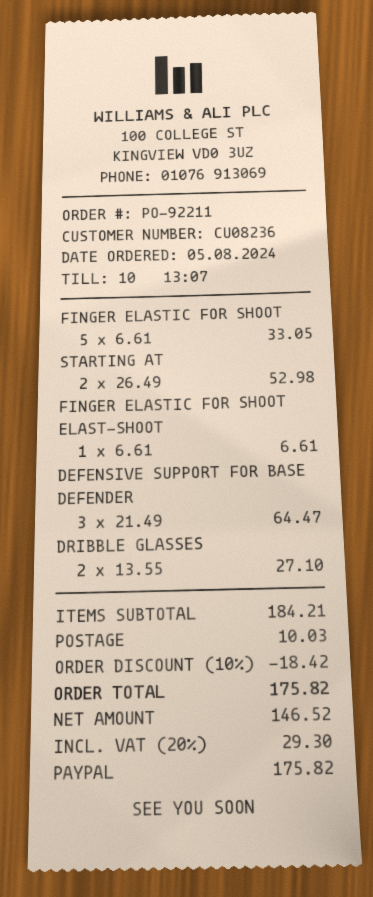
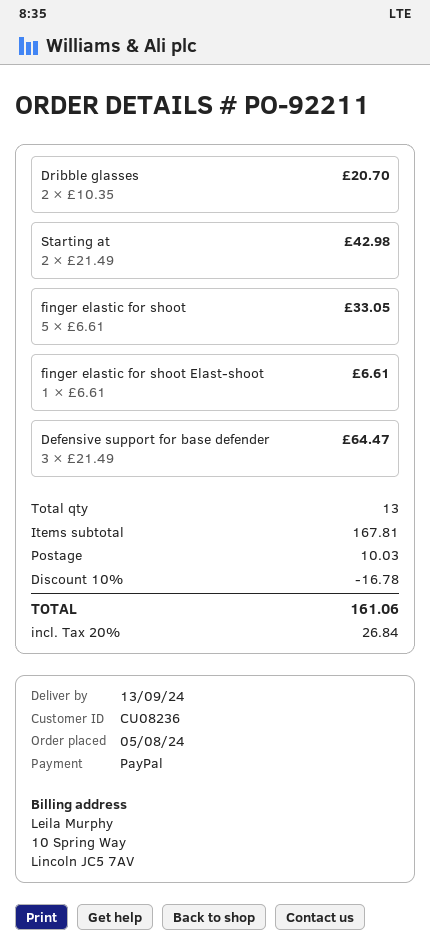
STARTING AT: 2 x 26.49 = 52.98 -> 2 x 21.49 = 42.98
DRIBBLE GLASSES: 2 x 13.55 = 27.10 -> 2 x 10.35 = 20.70
subtotal: 184.21 -> 167.81
discount: 10% = 18.42 -> 10% = 16.78
tax: 20% = 29.30 -> 20% = 26.84
total: 175.82 -> 161.06

